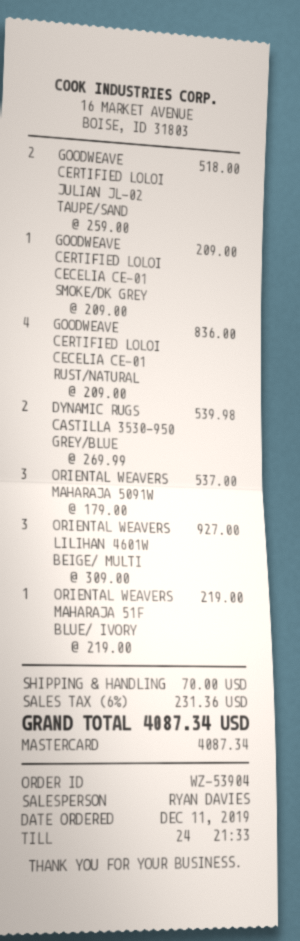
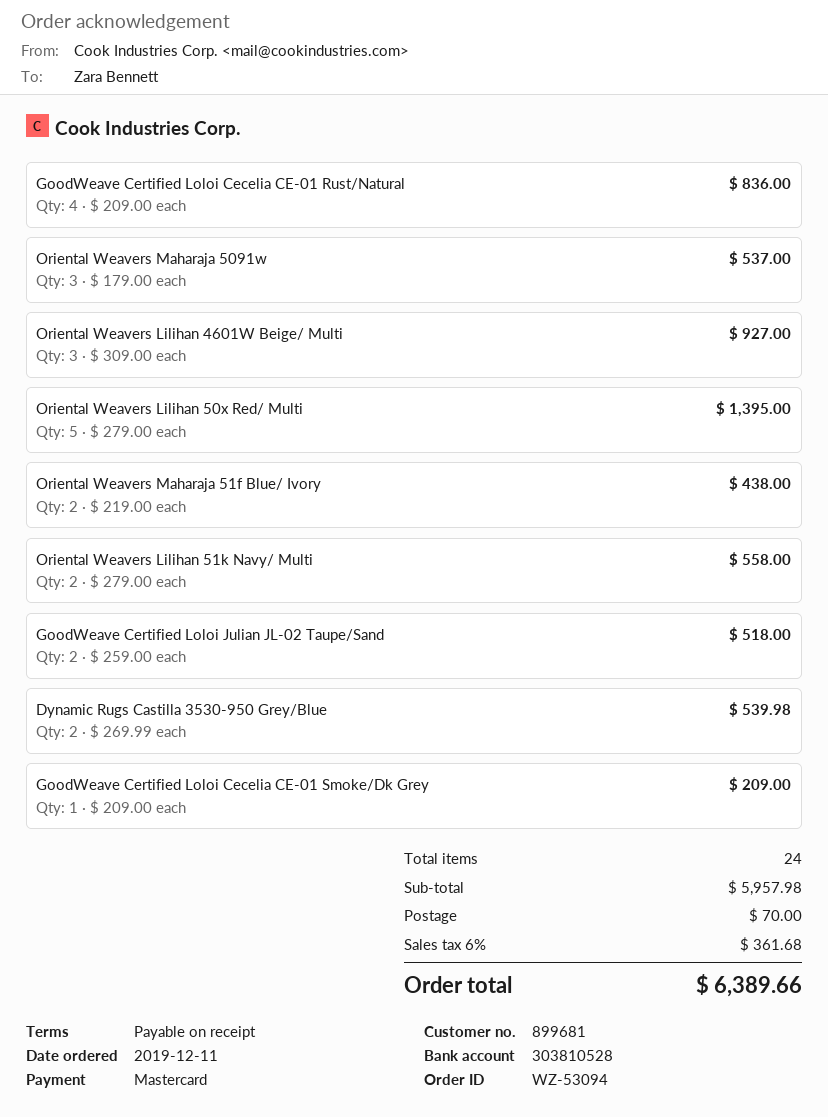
order number: WZ-53904 -> WZ-53094
ORIENTAL WEAVERS MAHARAJA 51F BLUE/ IVORY: 1 x 219.00 = 219.00 -> 2 x 219.00 = 438.00
Oriental Weavers Lilihan 50x Red/ Multi: none -> 5 x 279.00 = 1395.00
Oriental Weavers Lilihan 51k Navy/ Multi: none -> 2 x 279.00 = 558.00
tax: 6% = 231.36 -> 6% = 361.68
total: 4087.34 -> 6389.66

